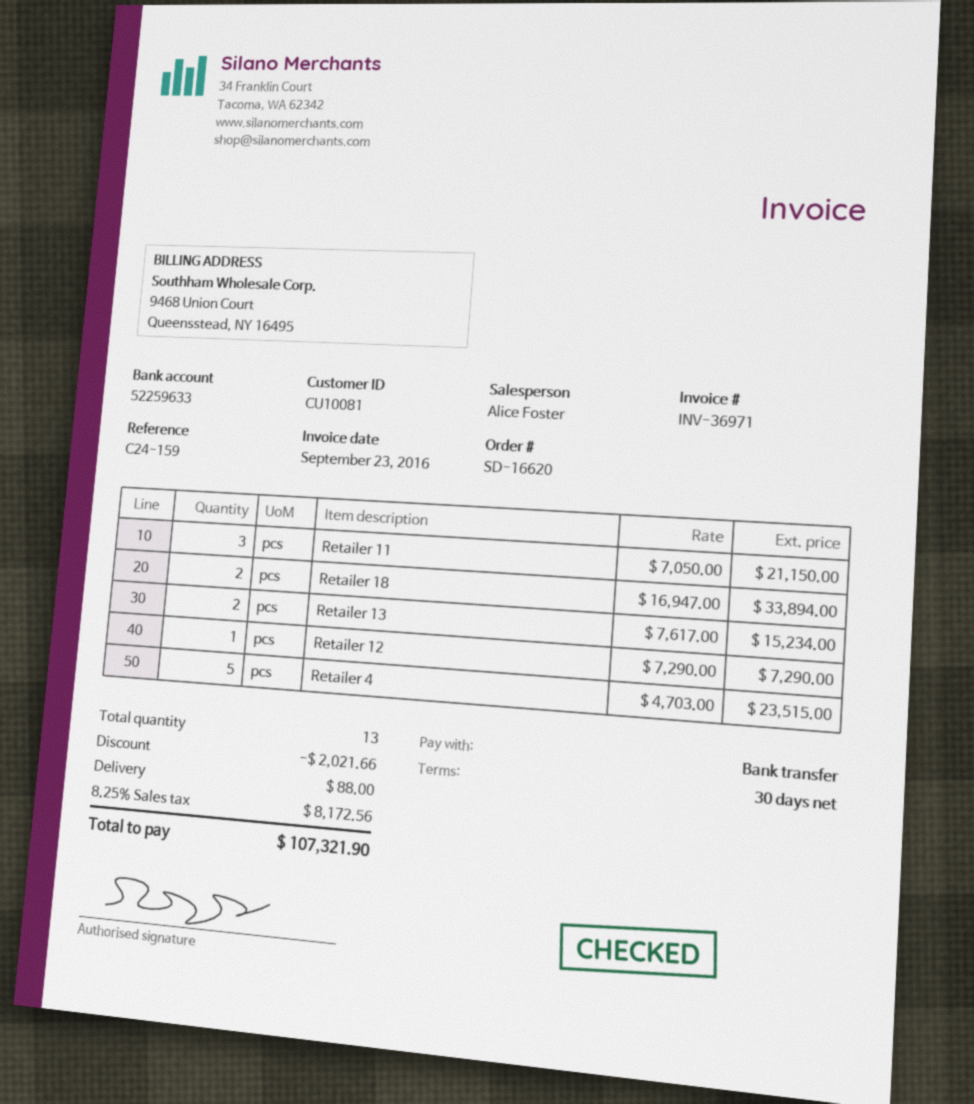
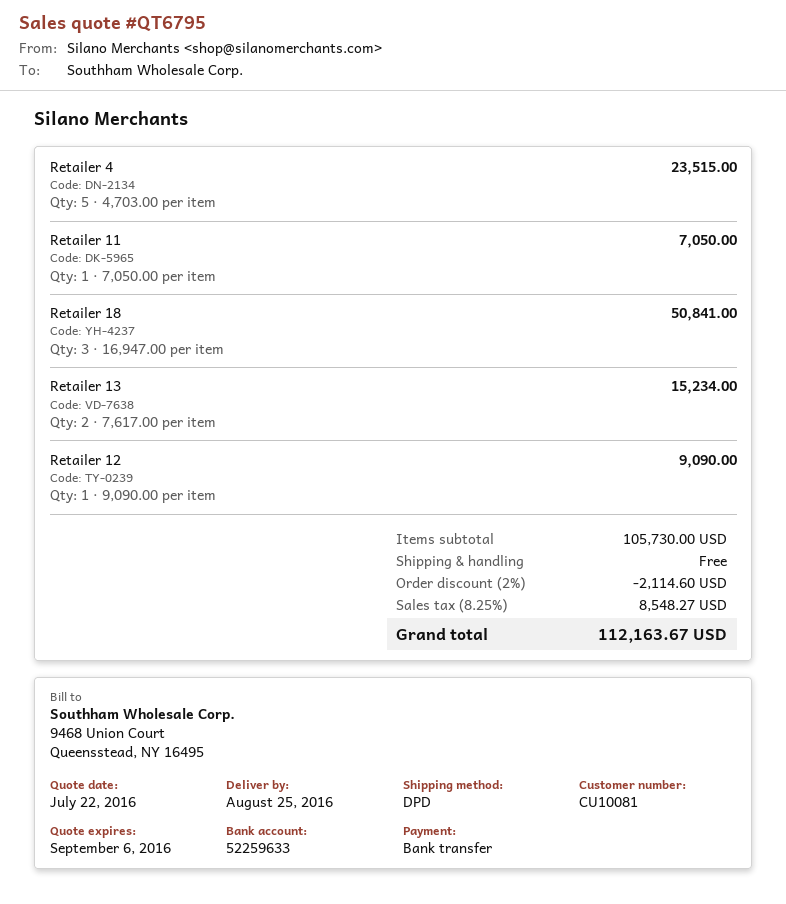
Retailer 11: 3 x 7050.00 = 21150.00 -> 1 x 7050.00 = 7050.00
Retailer 18: 2 x 16947.00 = 33894.00 -> 3 x 16947.00 = 50841.00
Retailer 12: 1 x 7290.00 = 7290.00 -> 1 x 9090.00 = 9090.00
discount: 2021.66 -> 2114.60
shipping: 88.00 -> 0.00
tax: 8.25% = 8172.56 -> 8.25% = 8548.27
total: 107321.90 -> 112163.67

